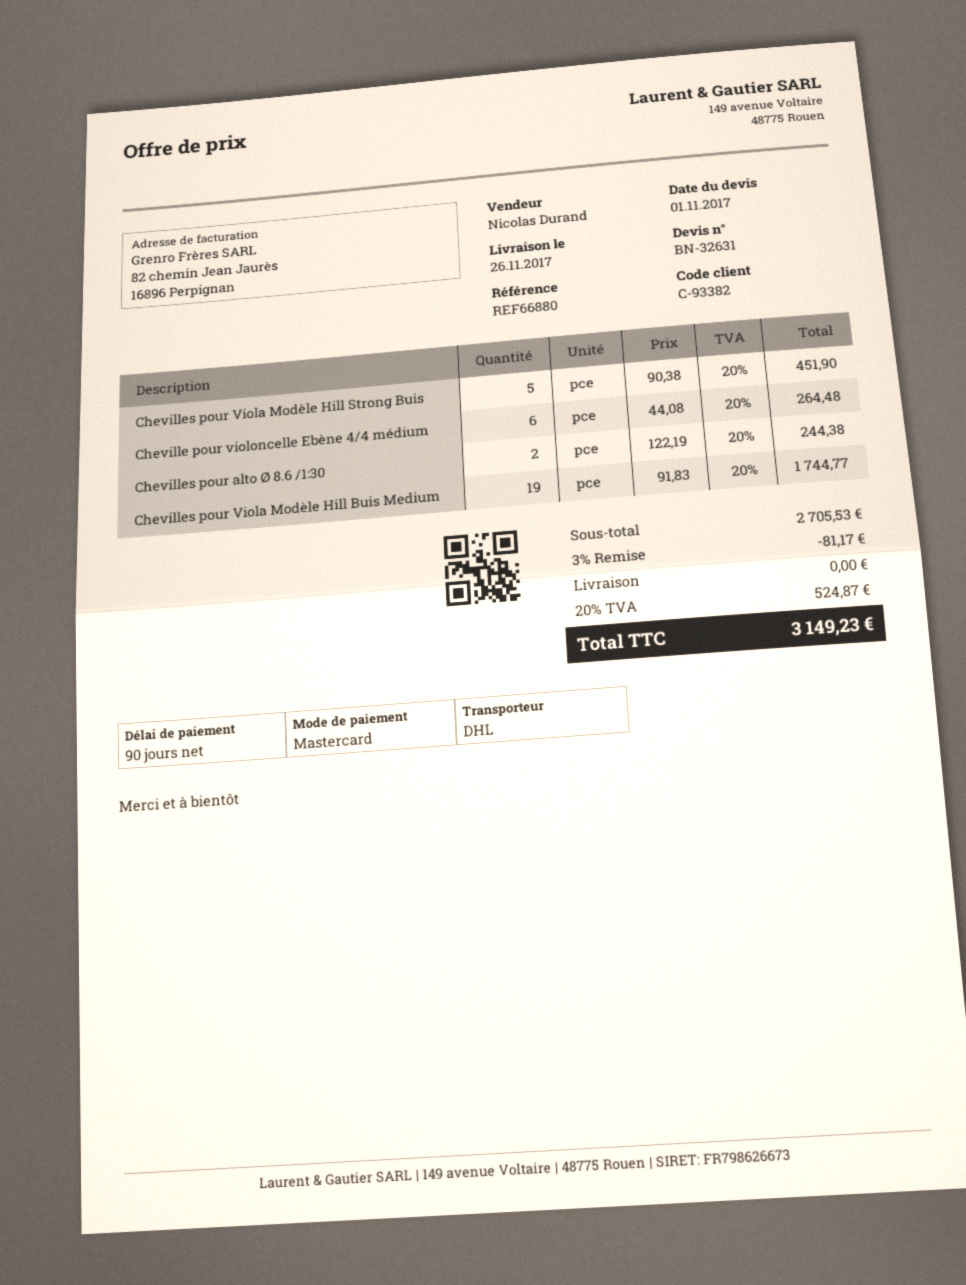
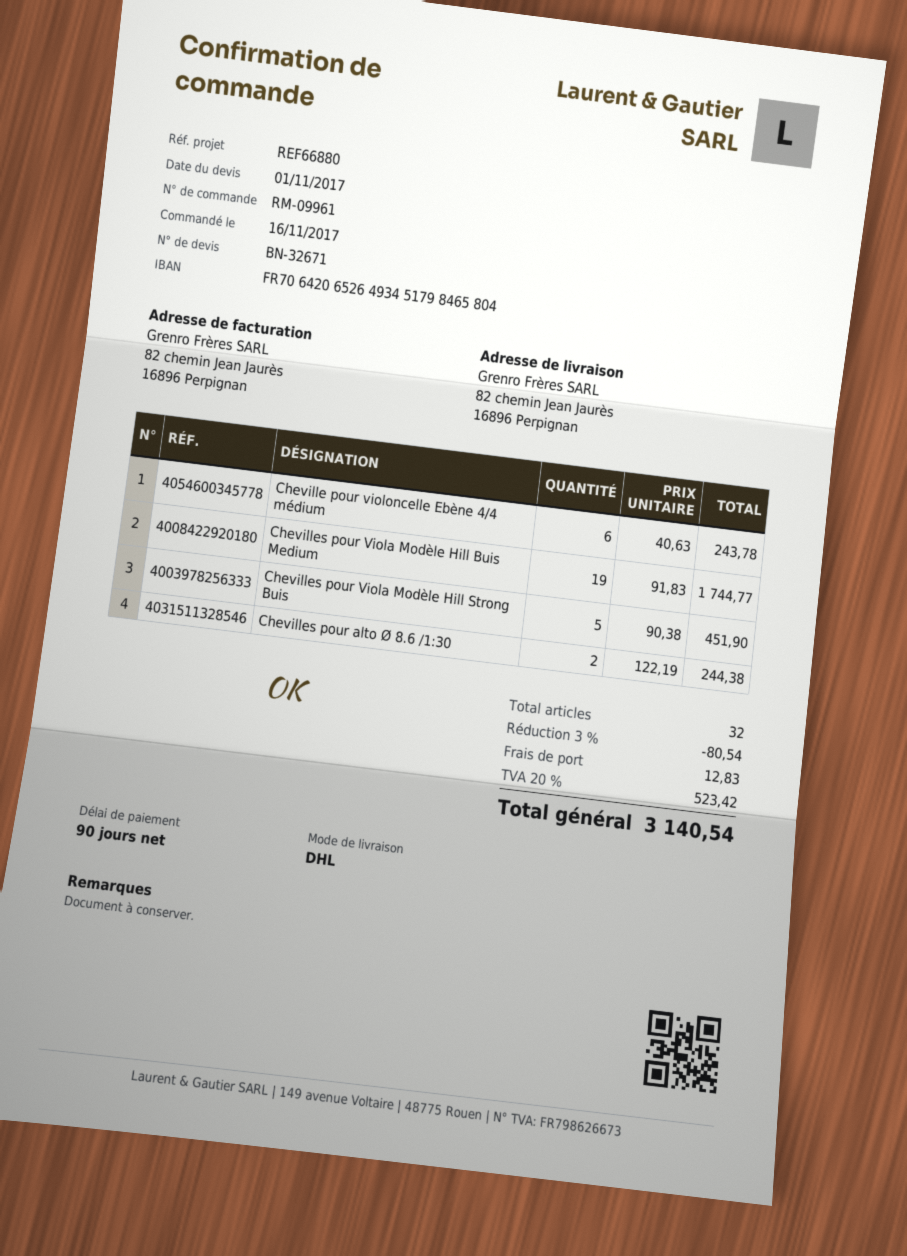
quote number: BN-32631 -> BN-32671
Cheville pour violoncelle Ebène 4/4 médium: 6 x 44.08 = 264.48 -> 6 x 40.63 = 243.78
discount: 3% = 81.17 -> 3% = 80.54
shipping: 0.00 -> 12.83
tax: 20% = 524.87 -> 20% = 523.42
total: 3149.23 -> 3140.54

